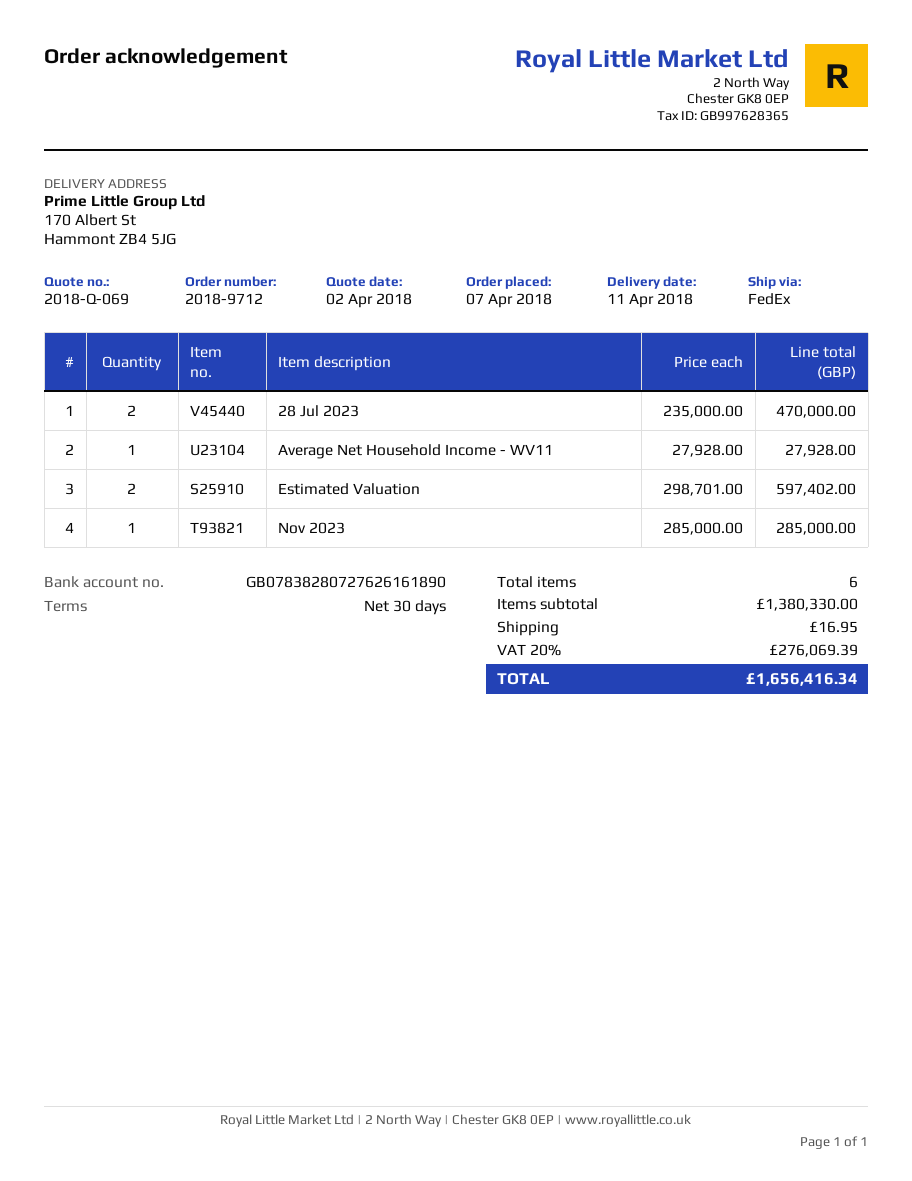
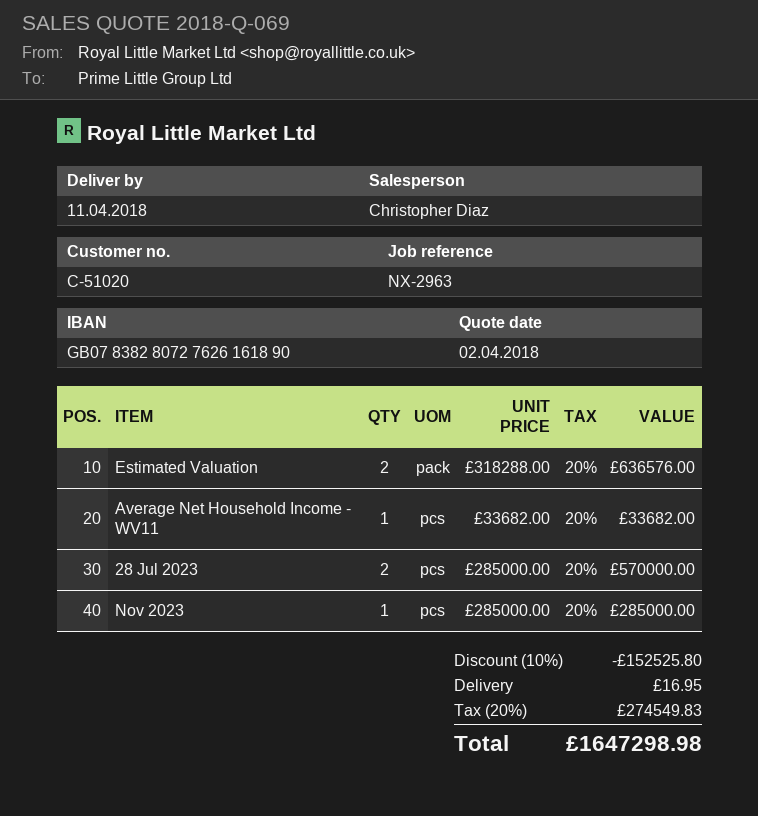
28 Jul 2023: 2 x 235000.00 = 470000.00 -> 2 x 285000.00 = 570000.00
Average Net Household Income - WV11: 1 x 27928.00 = 27928.00 -> 1 x 33682.00 = 33682.00
Estimated Valuation: 2 x 298701.00 = 597402.00 -> 2 x 318288.00 = 636576.00
discount: none -> 10% = 152525.80
tax: 20% = 276069.39 -> 20% = 274549.83
total: 1656416.34 -> 1647298.98

